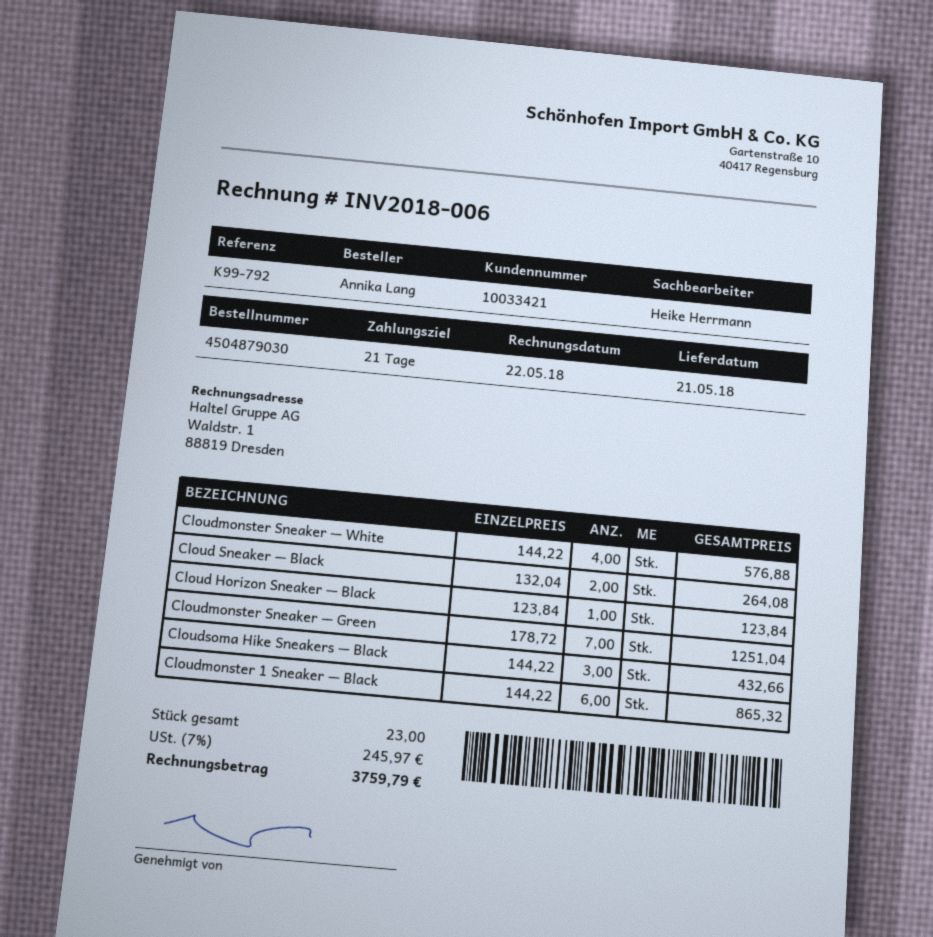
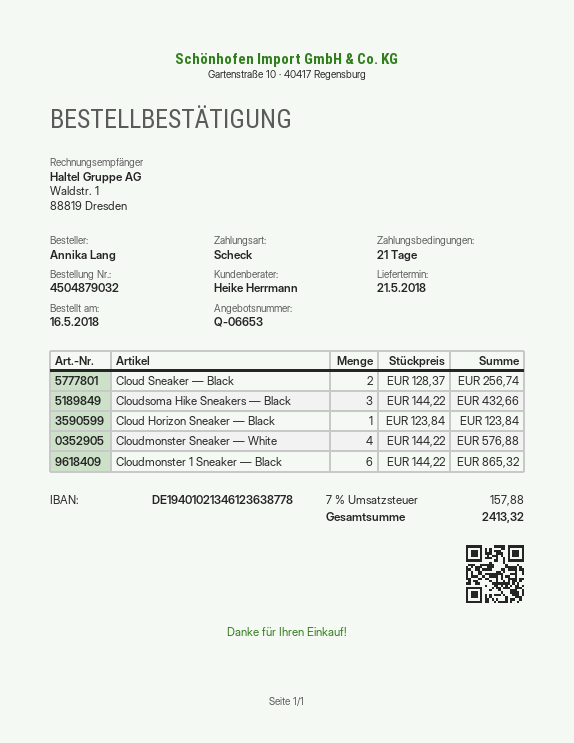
order number: 4504879030 -> 4504879032
Cloud Sneaker — Black: 2 x 132.04 = 264.08 -> 2 x 128.37 = 256.74
Cloudmonster Sneaker — Green: 7 x 178.72 = 1251.04 -> none
tax: 7% = 245.97 -> 7% = 157.88
total: 3759.79 -> 2413.32

